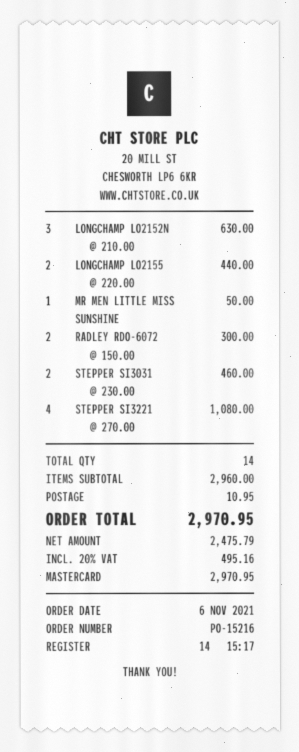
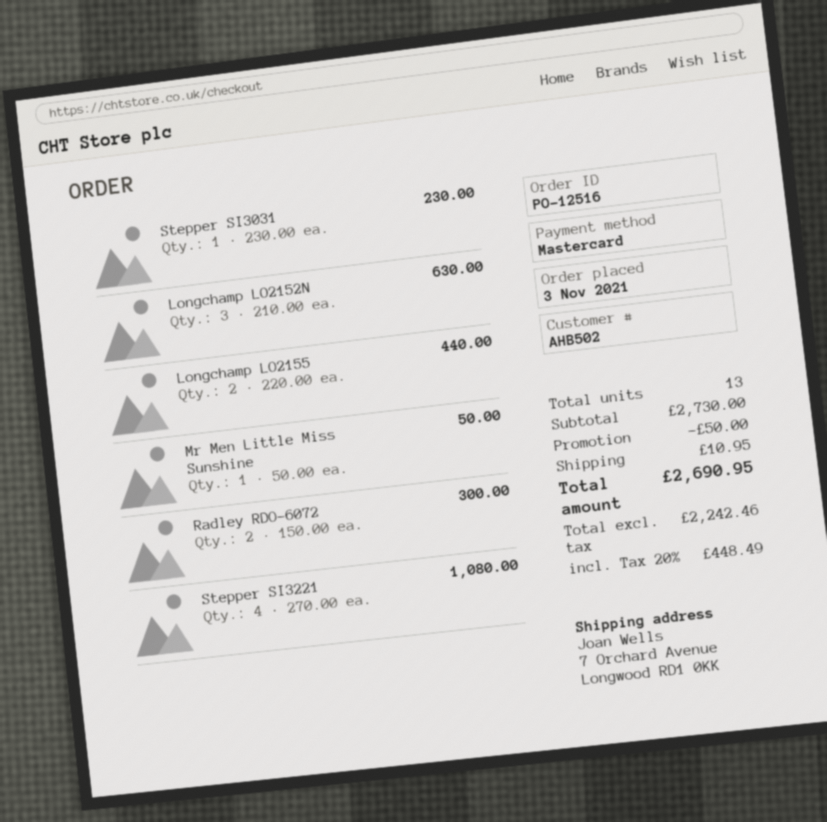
order number: PO-15216 -> PO-12516
order date: 2021-11-06 -> 2021-11-03
STEPPER SI3031: 2 x 230.00 = 460.00 -> 1 x 230.00 = 230.00
total quantity: 14 -> 13
subtotal: 2960.00 -> 2730.00
discount: none -> 50.00
net: 2475.79 -> 2242.46
tax: 20% = 495.16 -> 20% = 448.49
total: 2970.95 -> 2690.95

